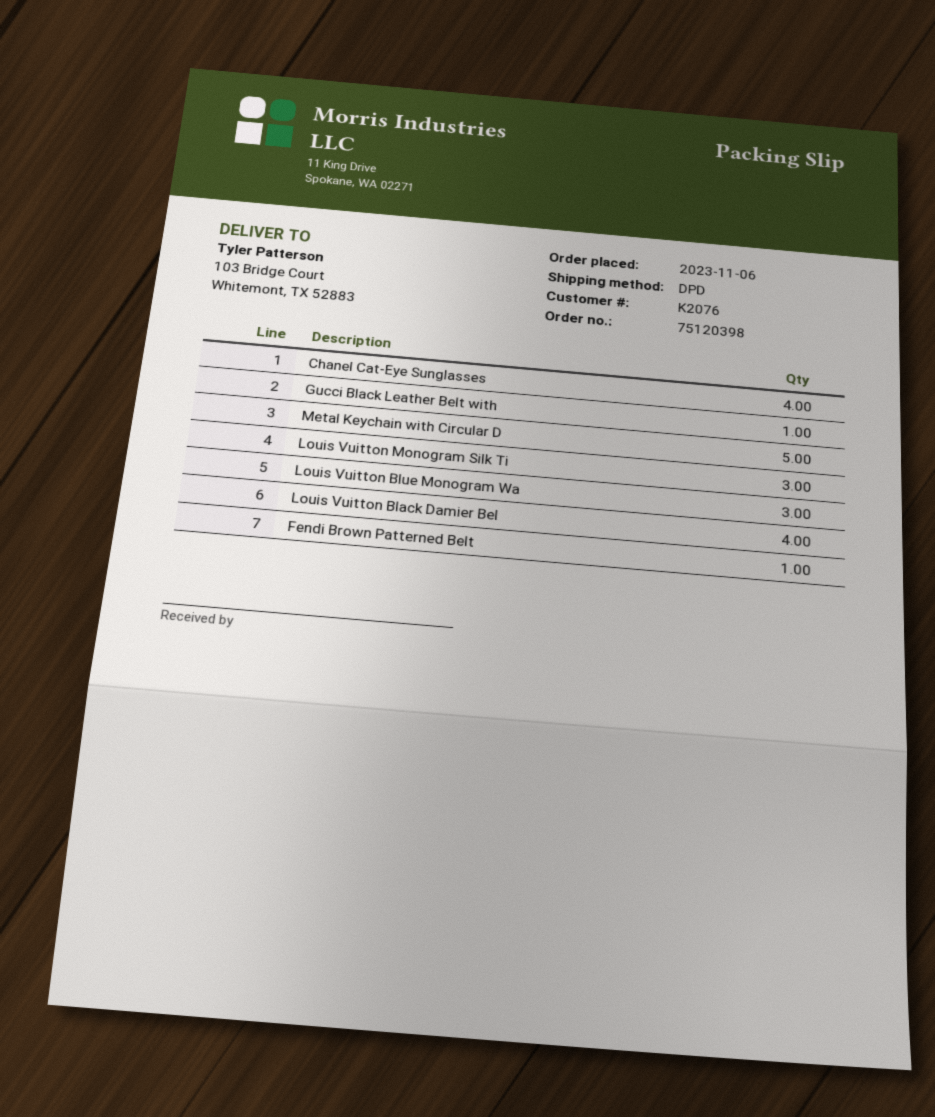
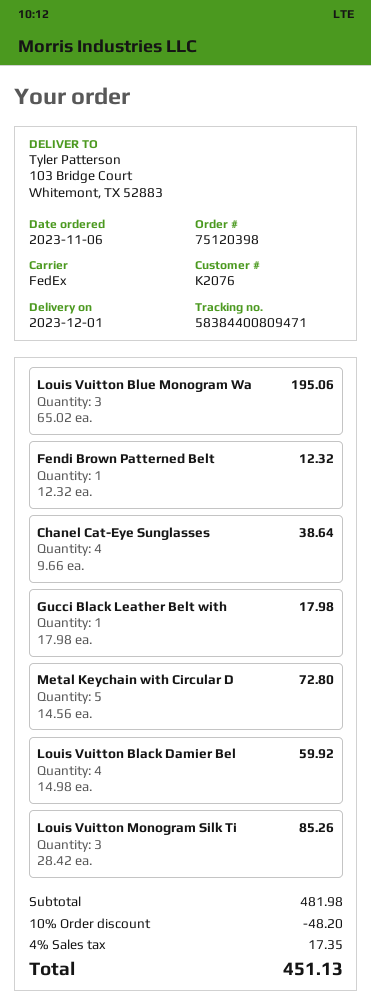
shipping method: DPD -> FedEx

